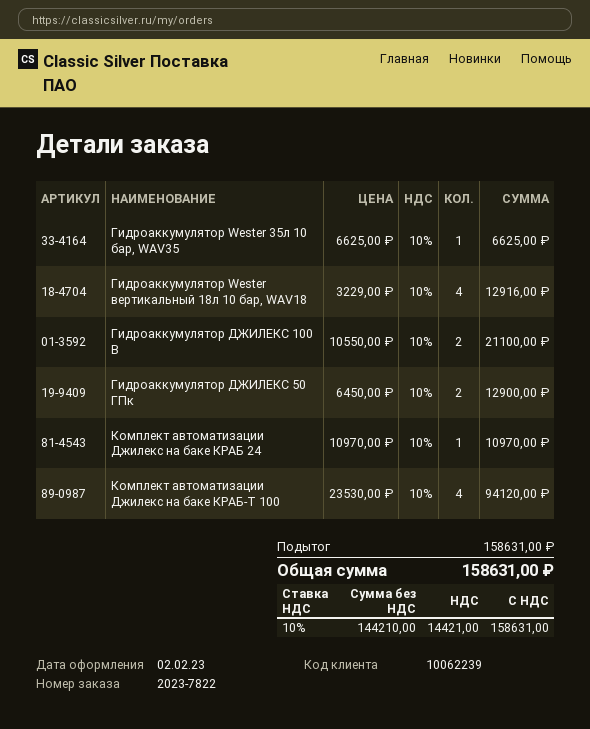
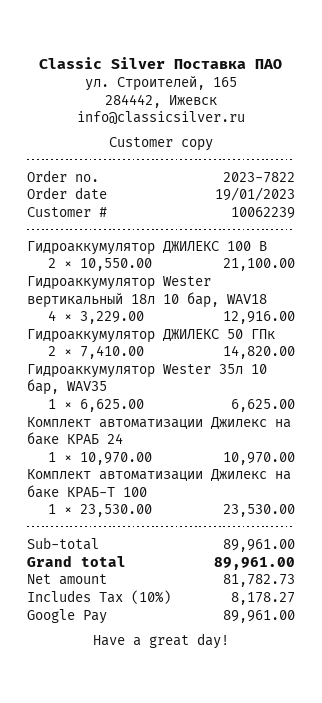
order date: 2023-02-02 -> 2023-01-19
Гидроаккумулятор ДЖИЛЕКС 50 ГПк: 2 x 6450.00 = 12900.00 -> 2 x 7410.00 = 14820.00
Комплект автоматизации Джилекс на баке КРАБ-Т 100: 4 x 23530.00 = 94120.00 -> 1 x 23530.00 = 23530.00
subtotal: 158631.00 -> 89961.00
net: 144210.00 -> 81782.73
tax: 10% = 14421.00 -> 10% = 8178.27
total: 158631.00 -> 89961.00

